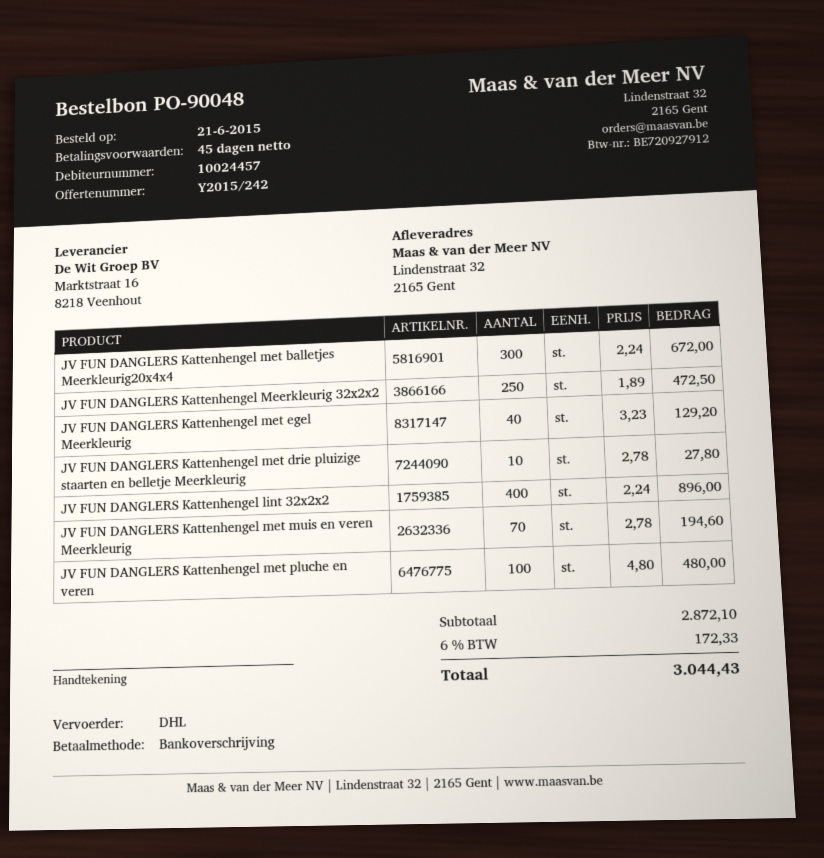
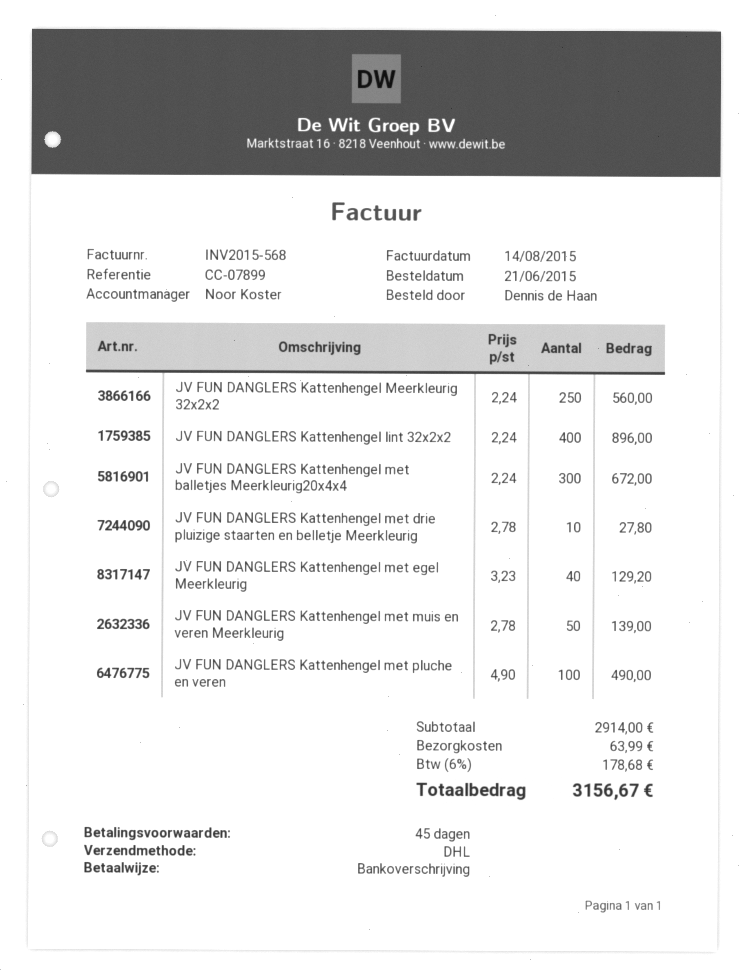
JV FUN DANGLERS Kattenhengel Meerkleurig 32x2x2: 250 x 1.89 = 472.50 -> 250 x 2.24 = 560.00
JV FUN DANGLERS Kattenhengel met muis en veren Meerkleurig: 70 x 2.78 = 194.60 -> 50 x 2.78 = 139.00
JV FUN DANGLERS Kattenhengel met pluche en veren: 100 x 4.80 = 480.00 -> 100 x 4.90 = 490.00
subtotal: 2872.10 -> 2914.00
shipping: none -> 63.99
tax: 6% = 172.33 -> 6% = 178.68
total: 3044.43 -> 3156.67

